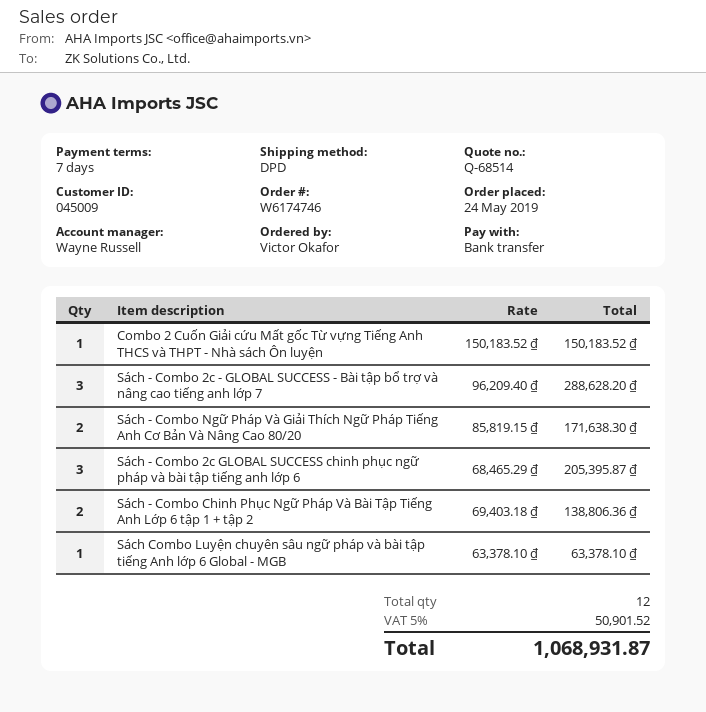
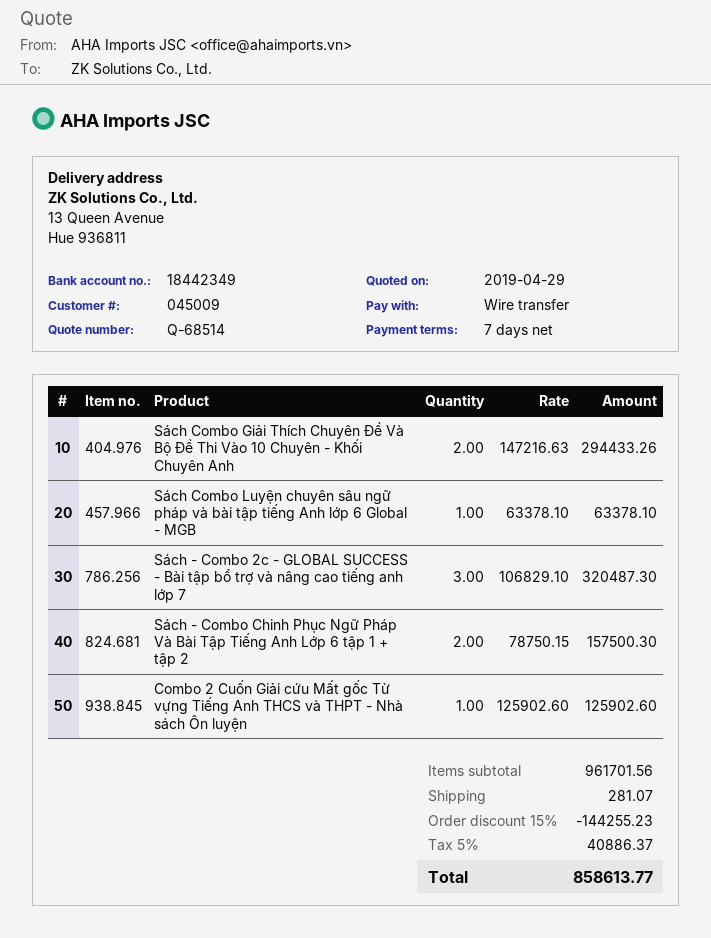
Combo 2 Cuốn Giải cứu Mất gốc Từ vựng Tiếng Anh THCS và THPT - Nhà sách Ôn luyện: 1 x 150183.52 = 150183.52 -> 1 x 125902.60 = 125902.60
Sách - Combo 2c - GLOBAL SUCCESS - Bài tập bổ trợ và nâng cao tiếng anh lớp 7: 3 x 96209.40 = 288628.20 -> 3 x 106829.10 = 320487.30
Sách - Combo Ngữ Pháp Và Giải Thích Ngữ Pháp Tiếng Anh Cơ Bản Và Nâng Cao 80/20: 2 x 85819.15 = 171638.30 -> none
Sách - Combo 2c GLOBAL SUCCESS chinh phục ngữ pháp và bài tập tiếng anh lớp 6: 3 x 68465.29 = 205395.87 -> none
Sách - Combo Chinh Phục Ngữ Pháp Và Bài Tập Tiếng Anh Lớp 6 tập 1 + tập 2: 2 x 69403.18 = 138806.36 -> 2 x 78750.15 = 157500.30
Sách Combo Giải Thích Chuyên Đề Và Bộ Đề Thi Vào 10 Chuyên - Khối Chuyên Anh: none -> 2 x 147216.63 = 294433.26
discount: none -> 15% = 144255.23
shipping: none -> 281.07
tax: 5% = 50901.52 -> 5% = 40886.37
total: 1068931.87 -> 858613.77

